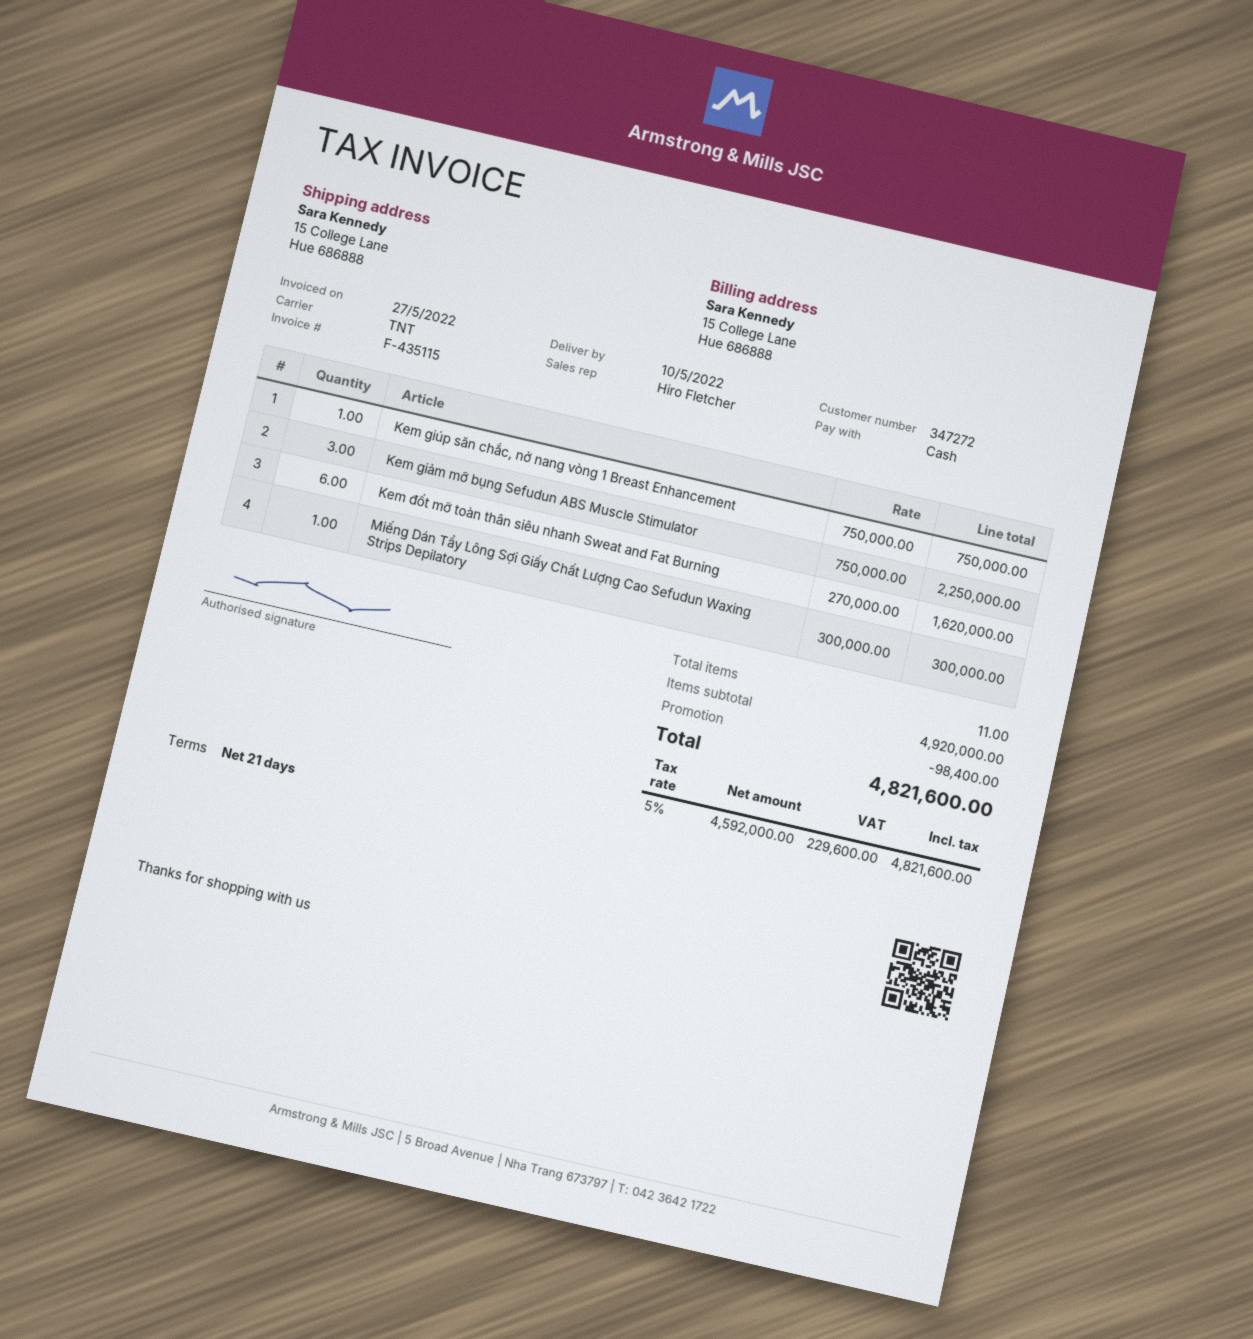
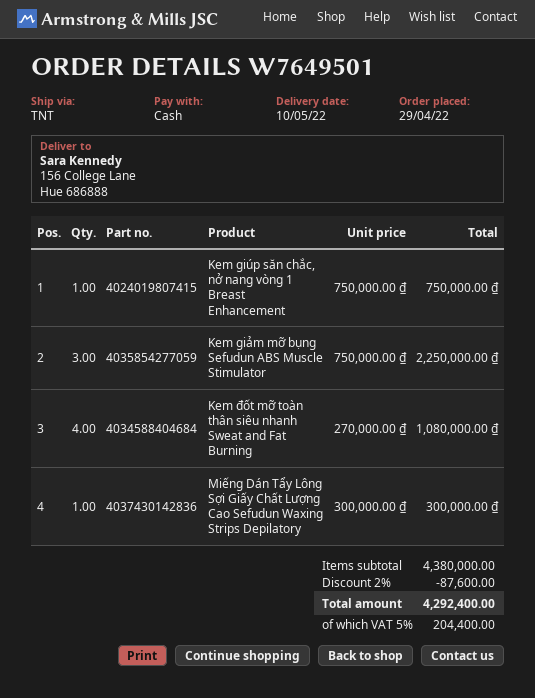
ship to: 15 College Lane, Hue 686888 -> 156 College Lane, Hue 686888
Kem đốt mỡ toàn thân siêu nhanh Sweat and Fat Burning: 6 x 270000.00 = 1620000.00 -> 4 x 270000.00 = 1080000.00
subtotal: 4920000.00 -> 4380000.00
discount: 98400.00 -> 87600.00
tax: 5% = 229600.00 -> 5% = 204400.00
total: 4821600.00 -> 4292400.00

